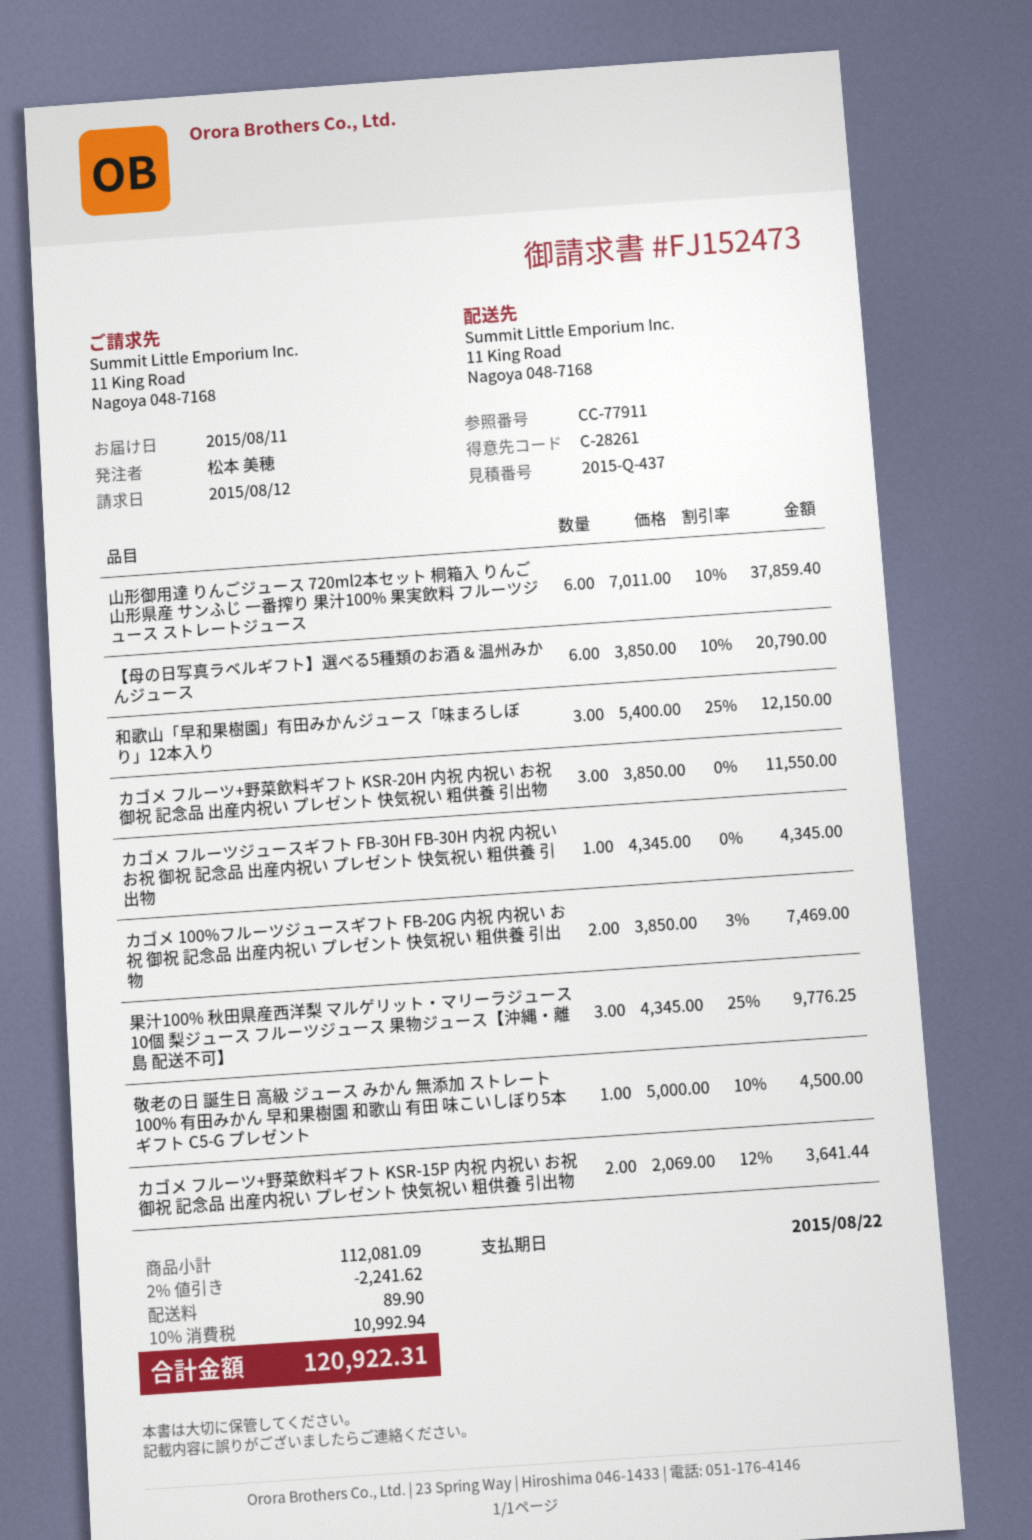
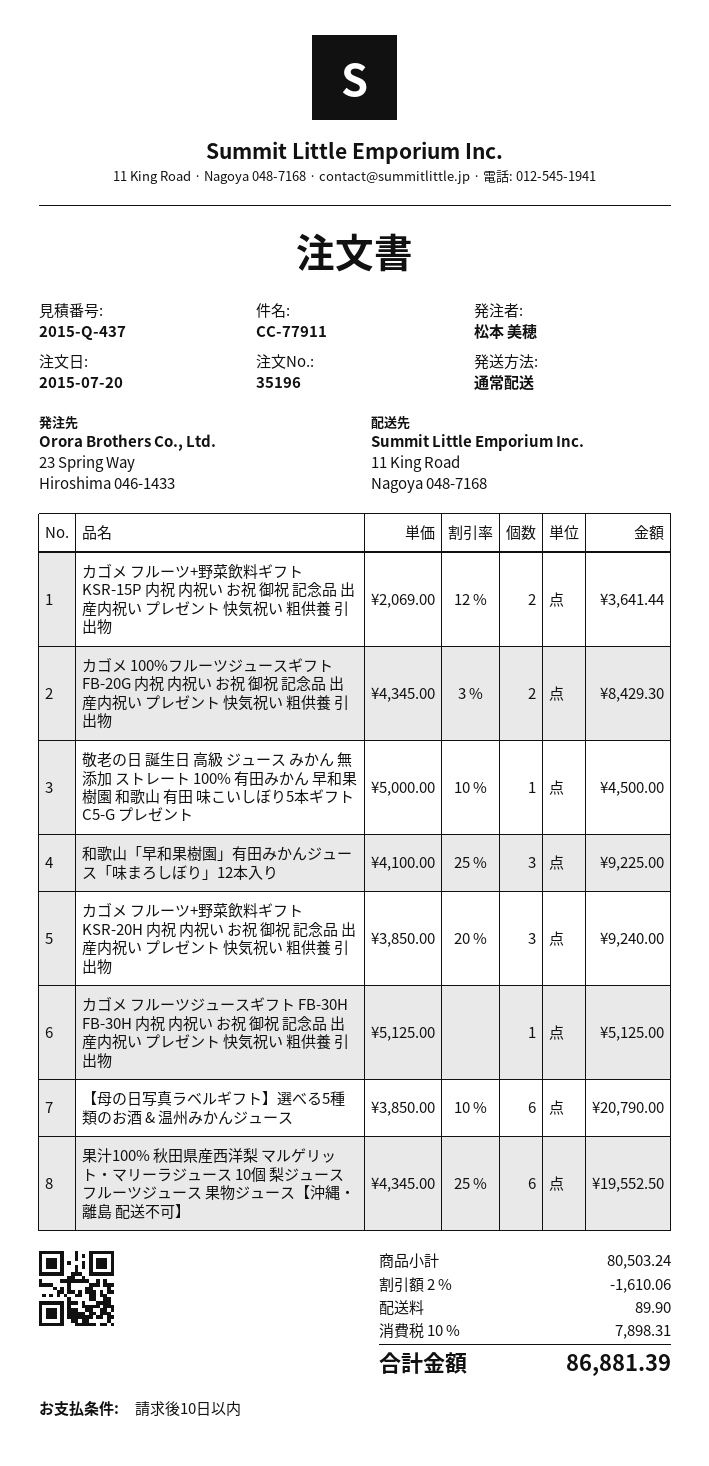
山形御用達 りんごジュース 720ml2本セット 桐箱入 りんご 山形県産 サンふじ 一番搾り 果汁100% 果実飲料 フルーツジュース ストレートジュース: 6 x 7011.00 - 10% = 37859.40 -> none
和歌山「早和果樹園」有田みかんジュース「味まろしぼり」12本入り: 3 x 5400.00 - 25% = 12150.00 -> 3 x 4100.00 - 25% = 9225.00
カゴメ フルーツ+野菜飲料ギフト KSR-20H 内祝 内祝い お祝 御祝 記念品 出産内祝い プレゼント 快気祝い 粗供養 引出物: 3 x 3850.00 = 11550.00 -> 3 x 3850.00 - 20% = 9240.00
カゴメ フルーツジュースギフト FB-30H FB-30H 内祝 内祝い お祝 御祝 記念品 出産内祝い プレゼント 快気祝い 粗供養 引出物: 1 x 4345.00 = 4345.00 -> 1 x 5125.00 = 5125.00
カゴメ 100%フルーツジュースギフト FB-20G 内祝 内祝い お祝 御祝 記念品 出産内祝い プレゼント 快気祝い 粗供養 引出物: 2 x 3850.00 - 3% = 7469.00 -> 2 x 4345.00 - 3% = 8429.30
果汁100% 秋田県産西洋梨 マルゲリット・マリーラジュース 10個 梨ジュース フルーツジュース 果物ジュース【沖縄・離島 配送不可】: 3 x 4345.00 - 25% = 9776.25 -> 6 x 4345.00 - 25% = 19552.50
subtotal: 112081.09 -> 80503.24
discount: 2% = 2241.62 -> 2% = 1610.06
tax: 10% = 10992.94 -> 10% = 7898.31
total: 120922.31 -> 86881.39

